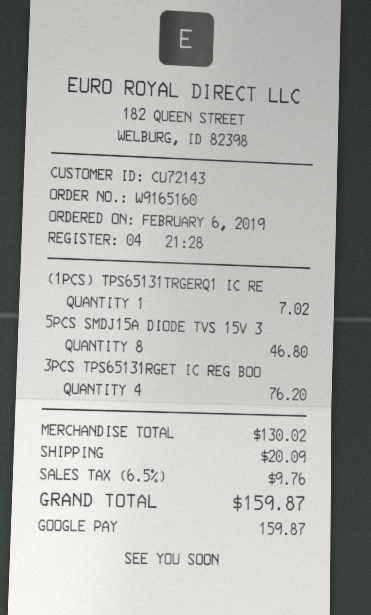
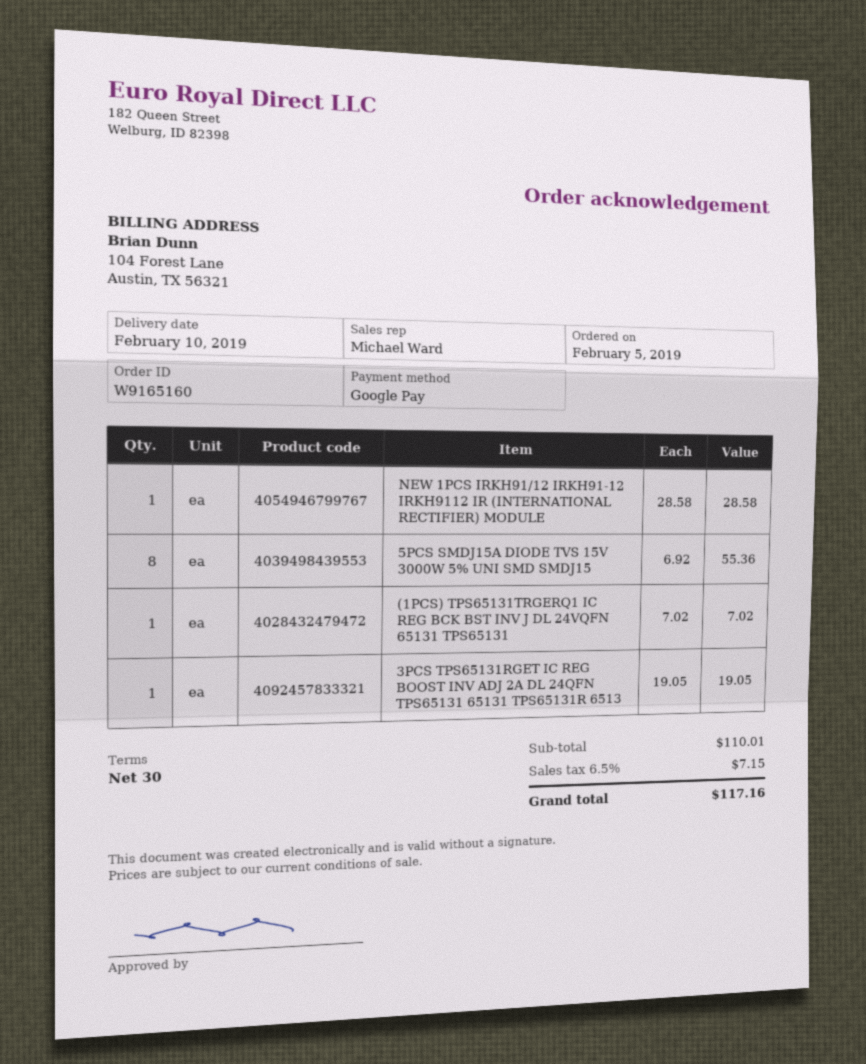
order date: 2019-02-06 -> 2019-02-05
5PCS SMDJ15A DIODE TVS 15V 3: 8 for 46.80 -> 8 for 55.36
3PCS TPS65131RGET IC REG BOO: 4 for 76.20 -> 1 for 19.05
NEW 1PCS IRKH91/12 IRKH91-12 IRKH9112 IR (INTERNATIONAL RECTIFIER) MODULE: none -> 1 for 28.58
subtotal: 130.02 -> 110.01
shipping: 20.09 -> none
tax: 6.5% = 9.76 -> 6.5% = 7.15
total: 159.87 -> 117.16

